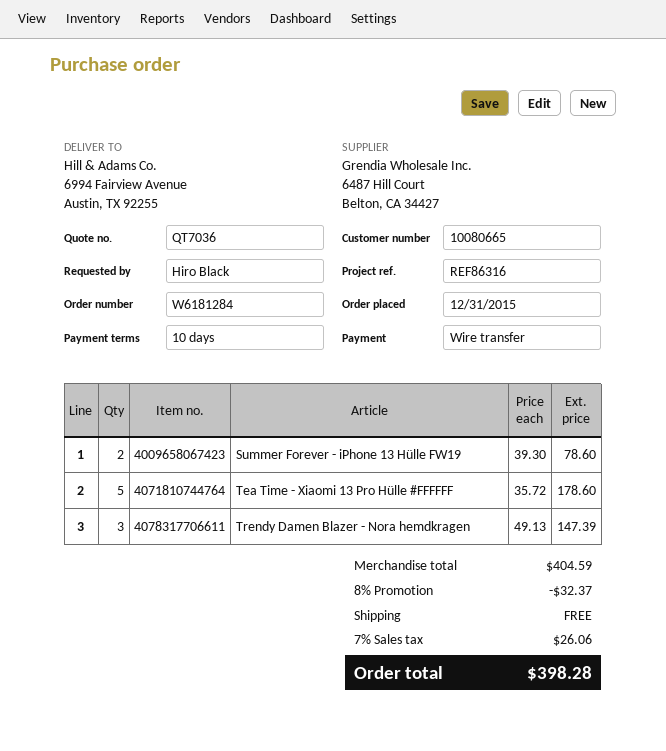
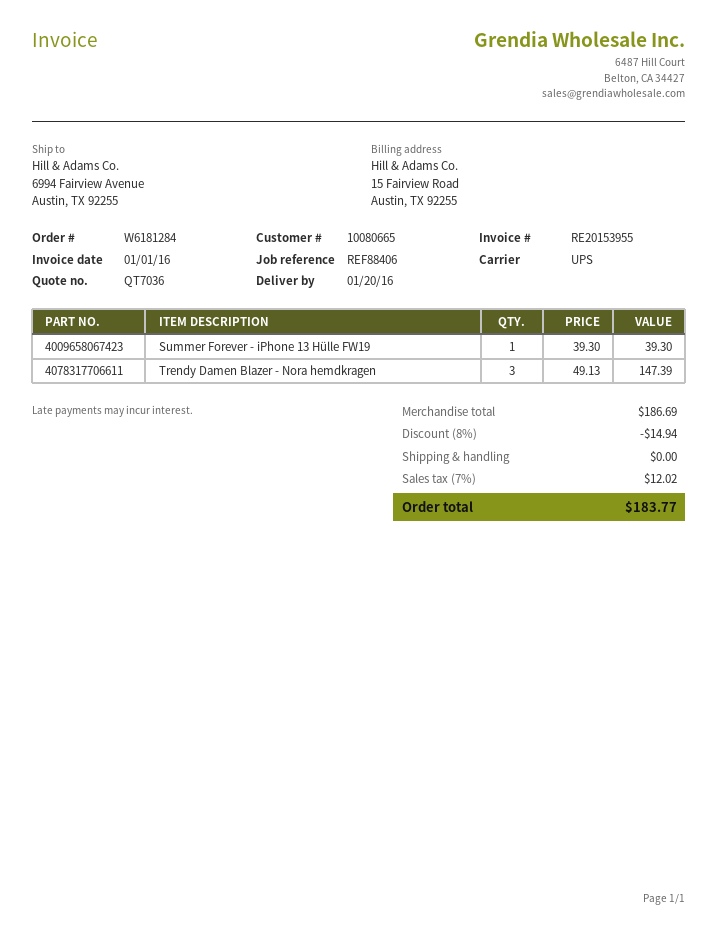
reference: REF86316 -> REF88406
Summer Forever - iPhone 13 Hülle FW19: 2 x 39.30 = 78.60 -> 1 x 39.30 = 39.30
Tea Time - Xiaomi 13 Pro Hülle #FFFFFF: 5 x 35.72 = 178.60 -> none
subtotal: 404.59 -> 186.69
discount: 8% = 32.37 -> 8% = 14.94
tax: 7% = 26.06 -> 7% = 12.02
total: 398.28 -> 183.77

